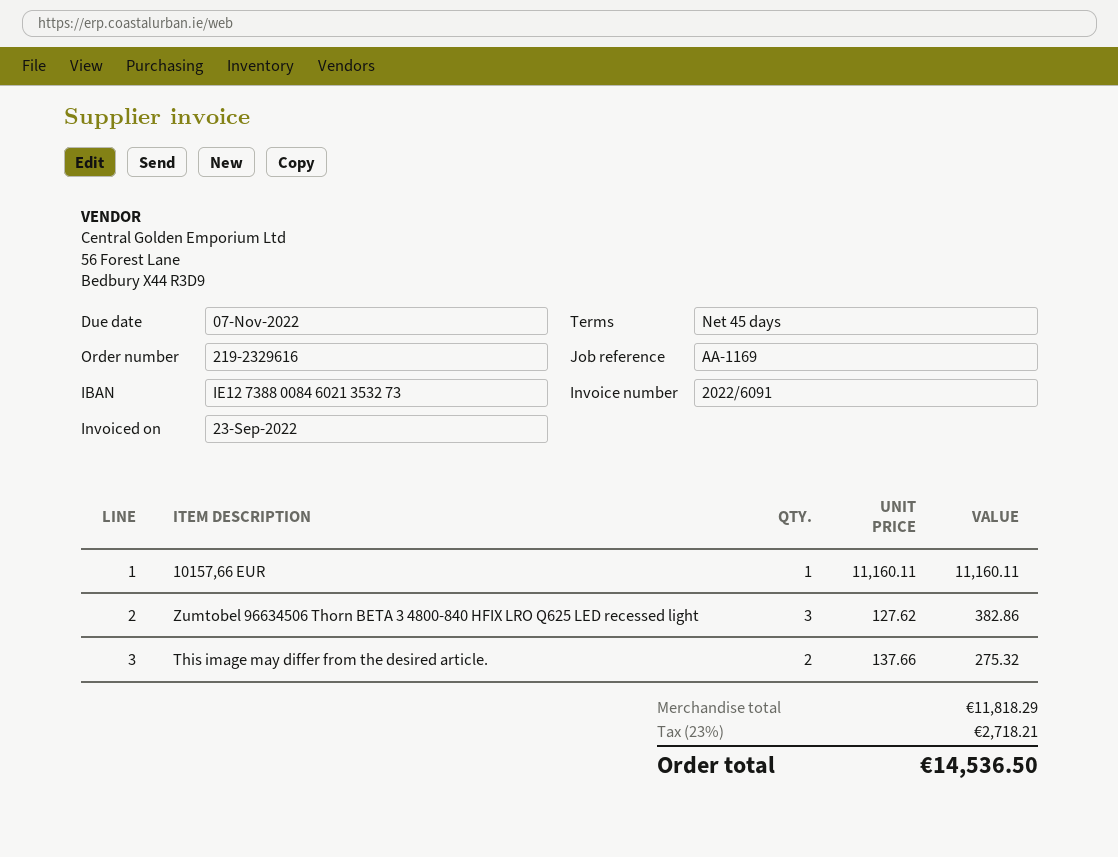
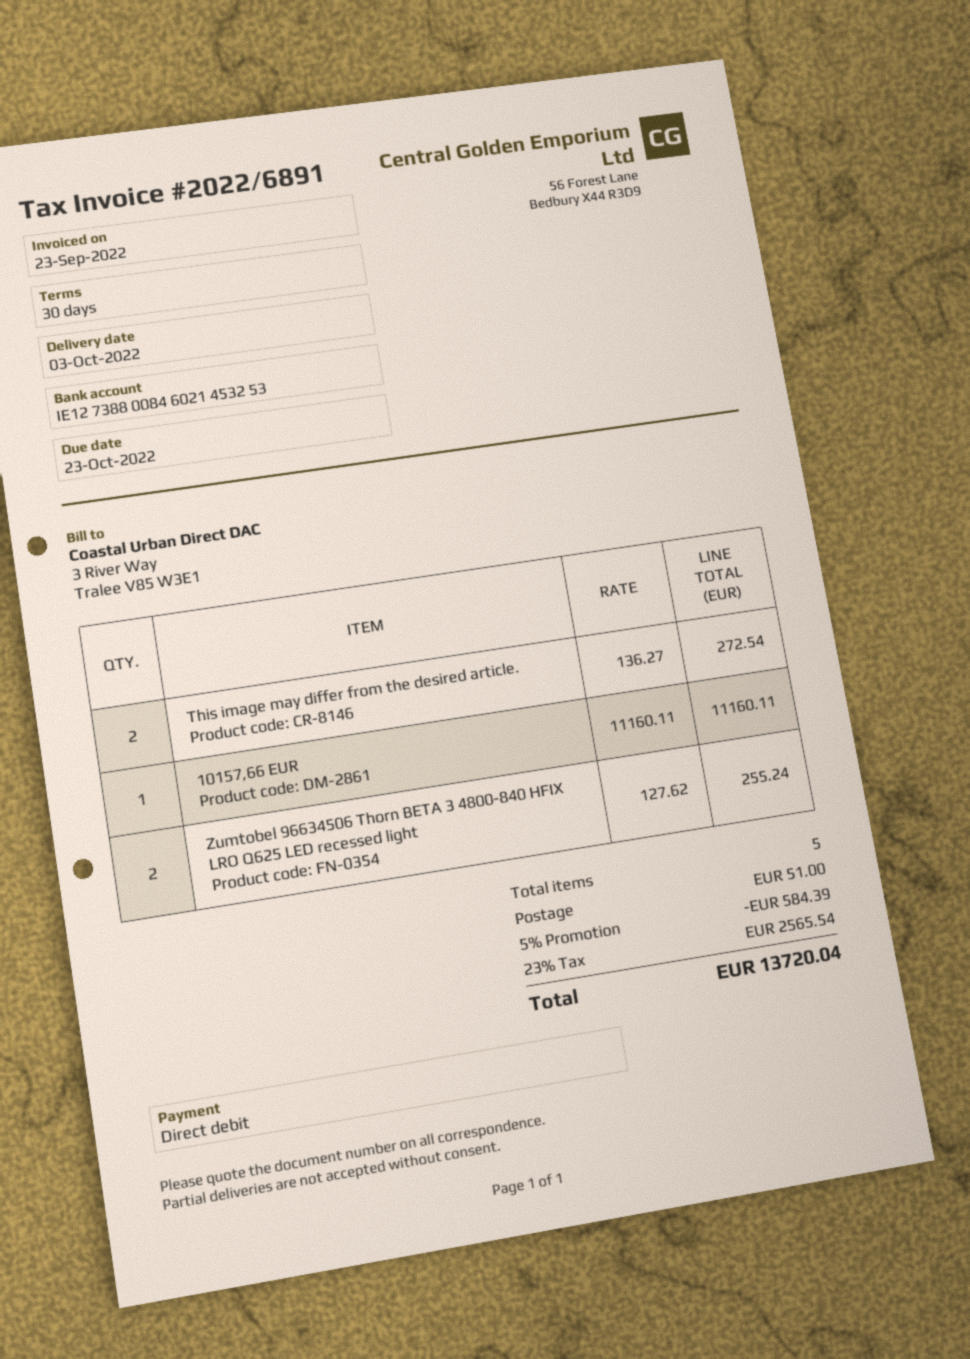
invoice number: 2022/6091 -> 2022/6891
payment terms: 45 days -> 30 days
due date: 2022-11-07 -> 2022-10-23
bank account: IE12738800846021353273 -> IE12738800846021453253
Zumtobel 96634506 Thorn BETA 3 4800-840 HFIX LRO Q625 LED recessed light: 3 x 127.62 = 382.86 -> 2 x 127.62 = 255.24
This image may differ from the desired article.: 2 x 137.66 = 275.32 -> 2 x 136.27 = 272.54
discount: none -> 5% = 584.39
shipping: none -> 51.00
tax: 23% = 2718.21 -> 23% = 2565.54
total: 14536.50 -> 13720.04

